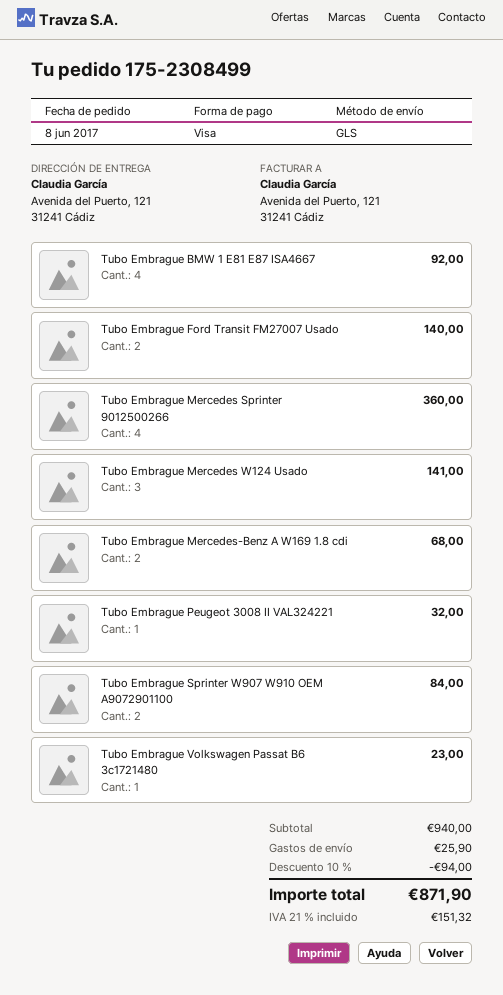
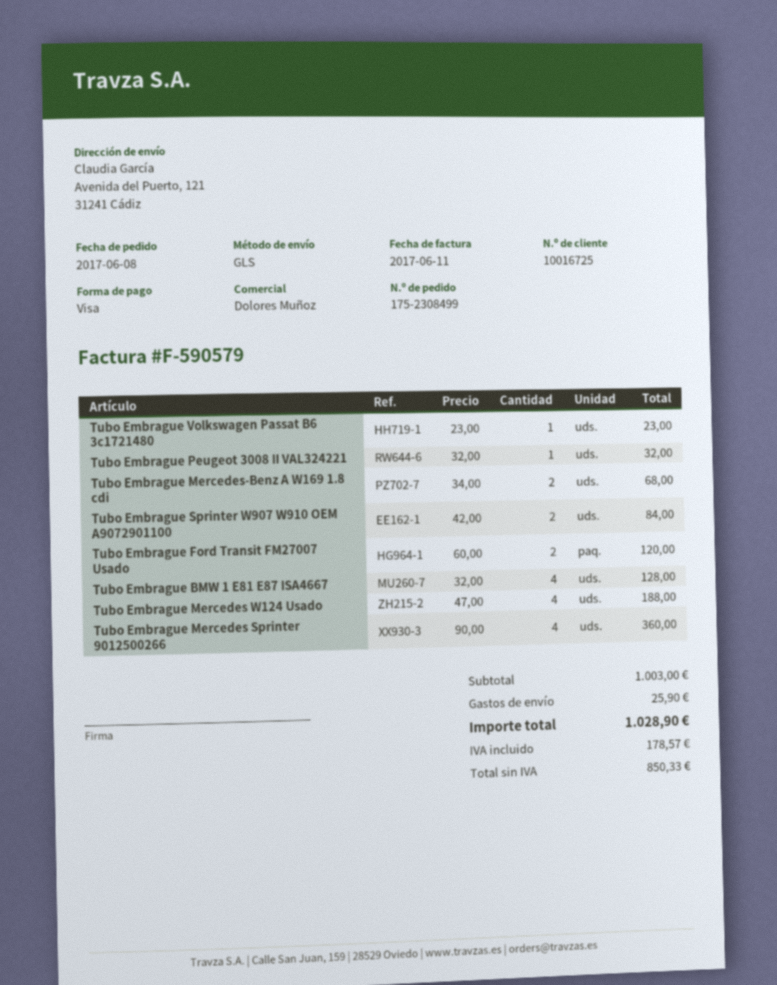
Tubo Embrague BMW 1 E81 E87 ISA4667: 4 for 92.00 -> 4 for 128.00
Tubo Embrague Ford Transit FM27007 Usado: 2 for 140.00 -> 2 for 120.00
Tubo Embrague Mercedes W124 Usado: 3 for 141.00 -> 4 for 188.00
subtotal: 940.00 -> 1003.00
discount: 10% = 94.00 -> none
tax: 151.32 -> 178.57
total: 871.90 -> 1028.90

